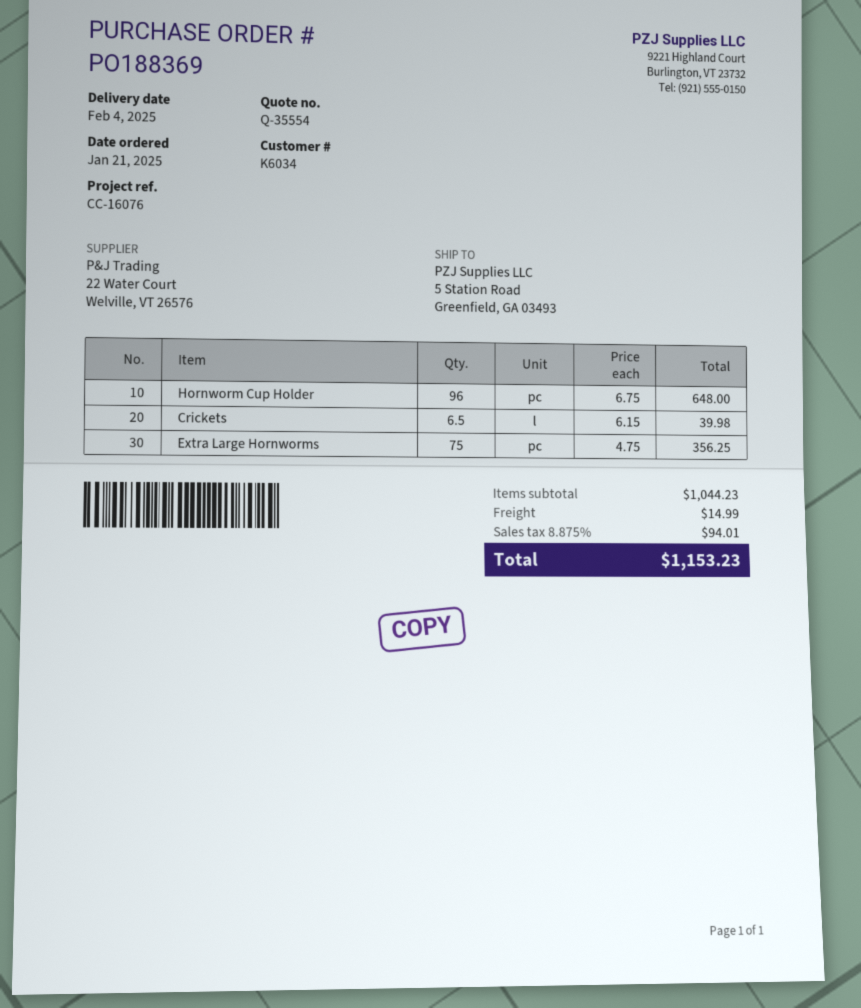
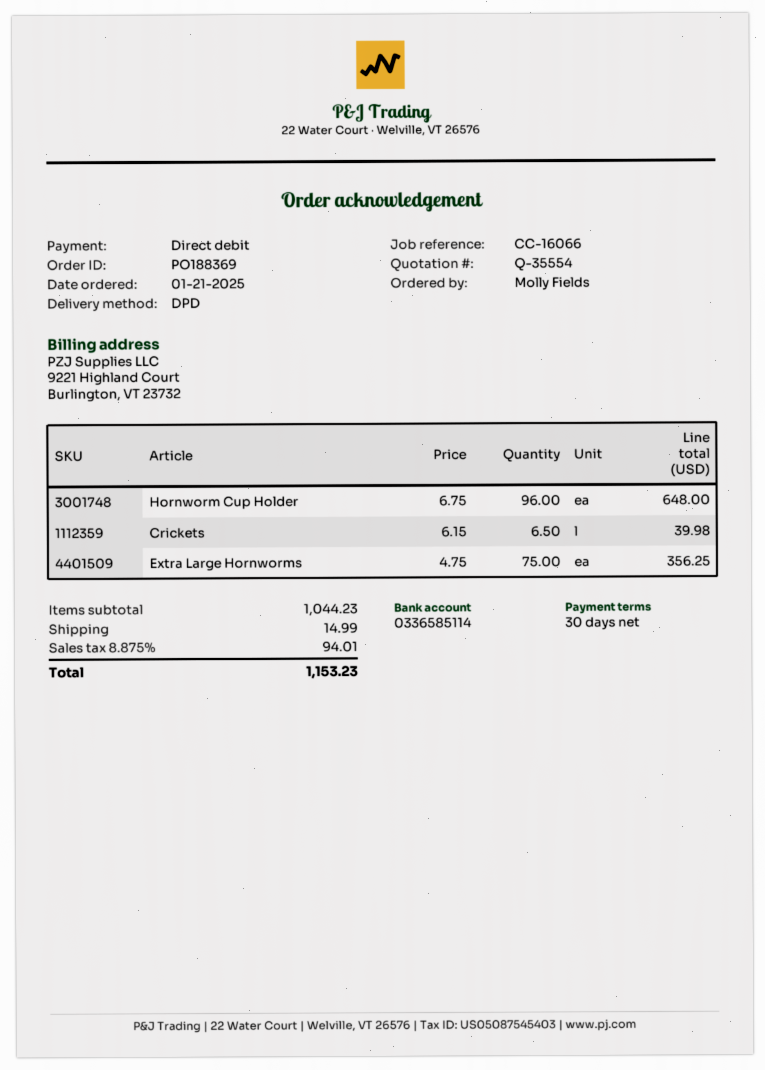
reference: CC-16076 -> CC-16066

